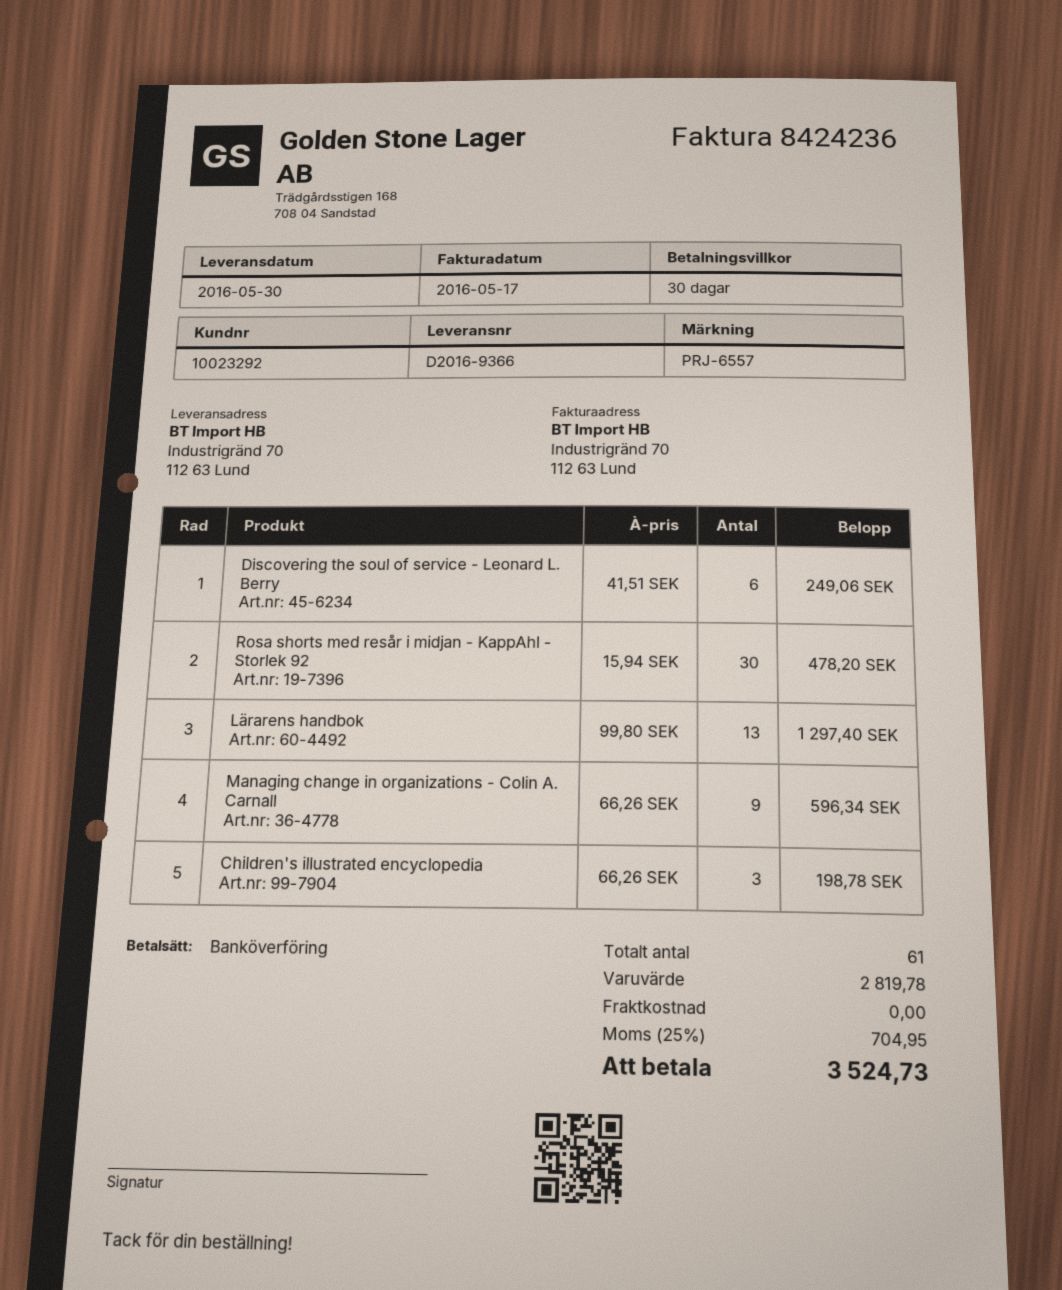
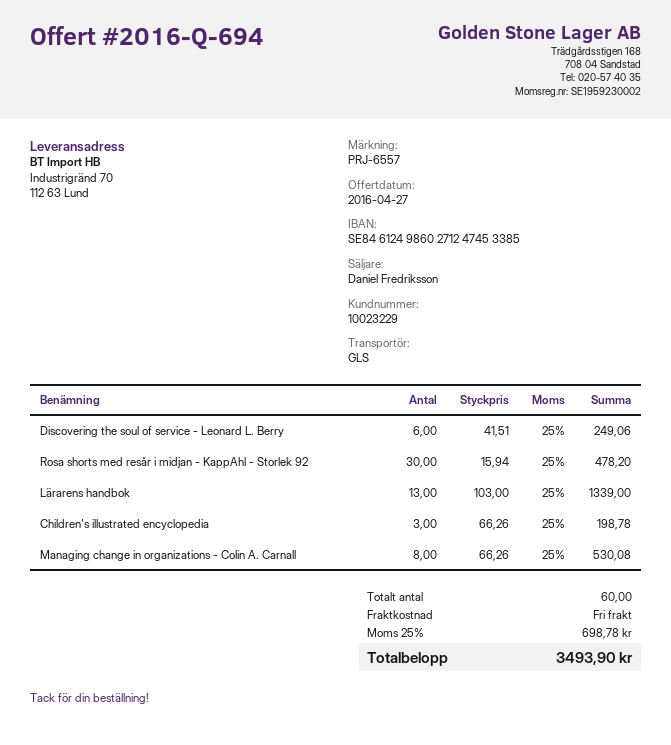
customer number: 10023292 -> 10023229
Lärarens handbok: 13 x 99.80 = 1297.40 -> 13 x 103.00 = 1339.00
Managing change in organizations - Colin A. Carnall: 9 x 66.26 = 596.34 -> 8 x 66.26 = 530.08
total quantity: 61 -> 60
tax: 25% = 704.95 -> 25% = 698.78
total: 3524.73 -> 3493.90

